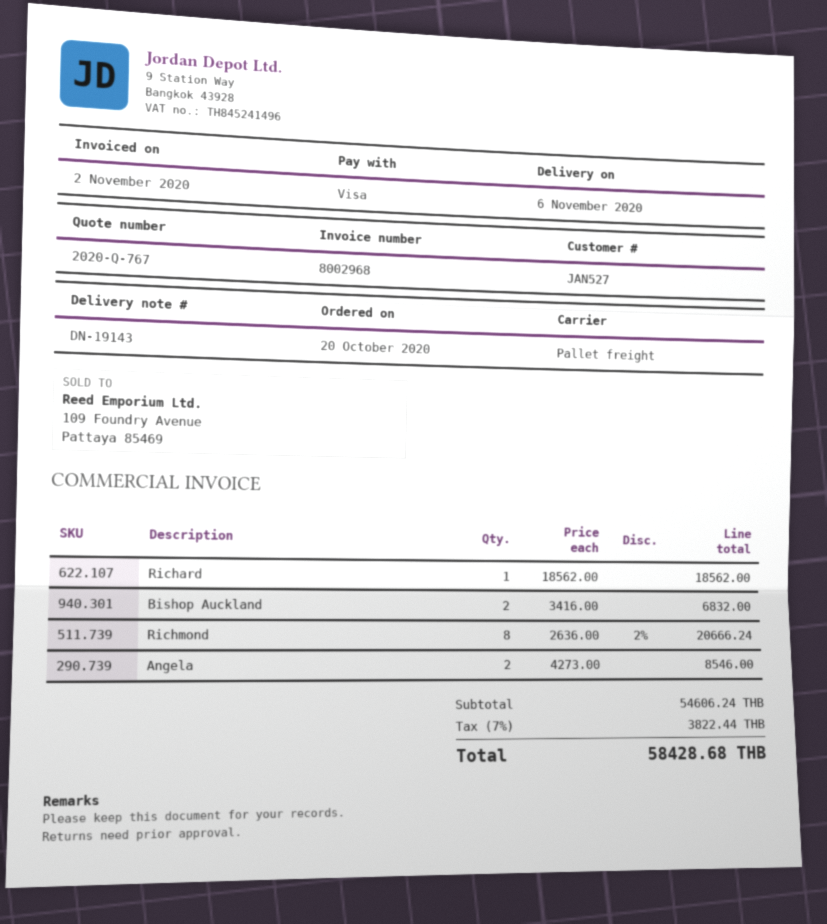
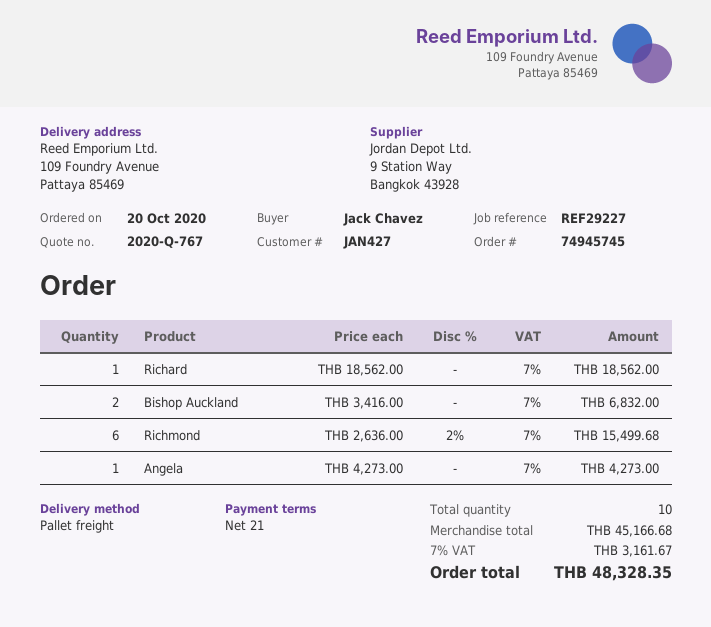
customer number: JAN527 -> JAN427
Richmond: 8 x 2636.00 - 2% = 20666.24 -> 6 x 2636.00 - 2% = 15499.68
Angela: 2 x 4273.00 = 8546.00 -> 1 x 4273.00 = 4273.00
subtotal: 54606.24 -> 45166.68
tax: 7% = 3822.44 -> 7% = 3161.67
total: 58428.68 -> 48328.35

